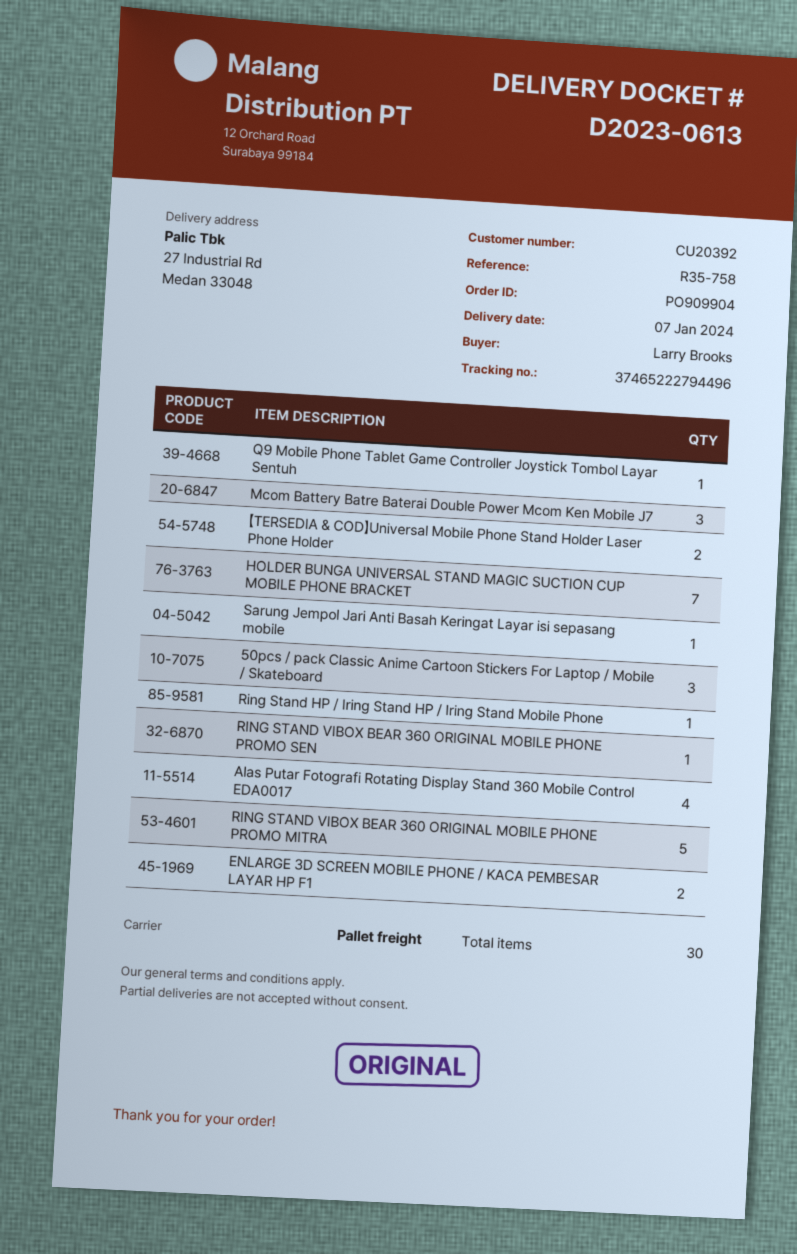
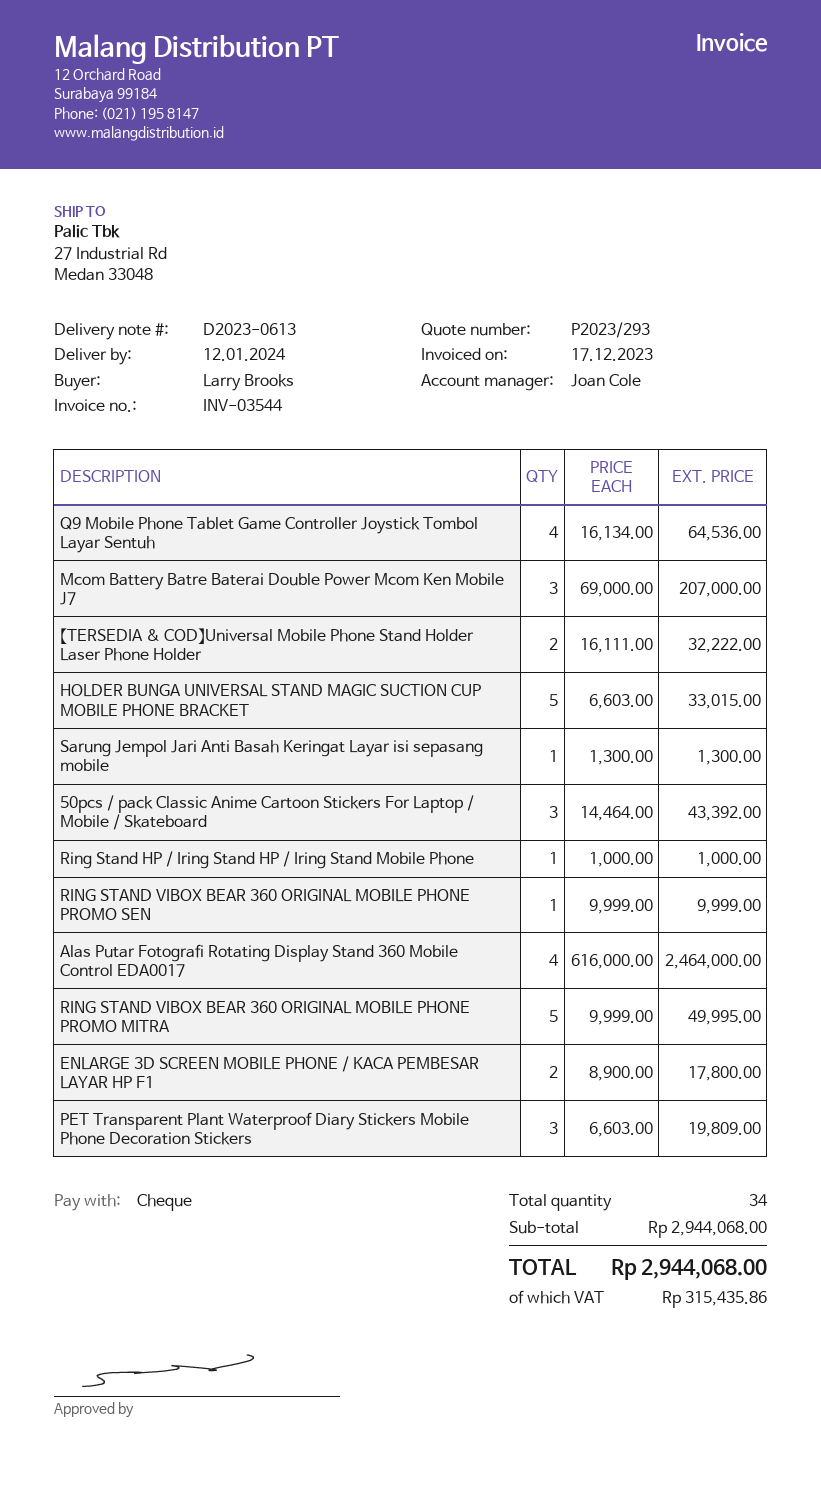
delivery date: 2024-01-07 -> 2024-01-12
Q9 Mobile Phone Tablet Game Controller Joystick Tombol Layar Sentuh: 1 -> 4
HOLDER BUNGA UNIVERSAL STAND MAGIC SUCTION CUP MOBILE PHONE BRACKET: 7 -> 5
PET Transparent Plant Waterproof Diary Stickers Mobile Phone Decoration Stickers: none -> 3
total quantity: 30 -> 34

